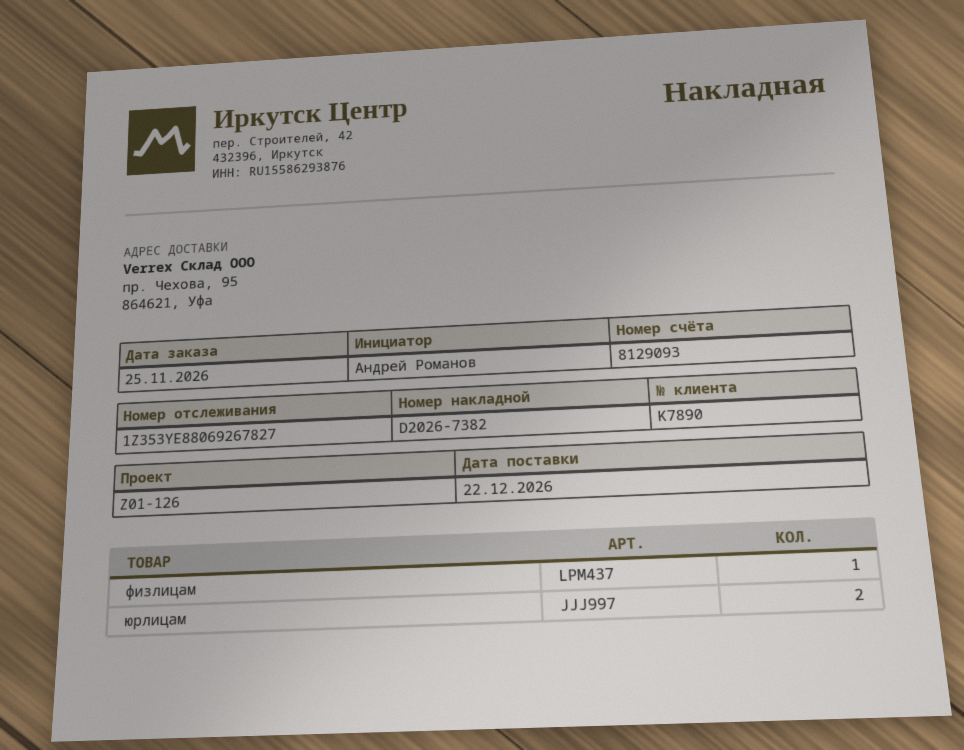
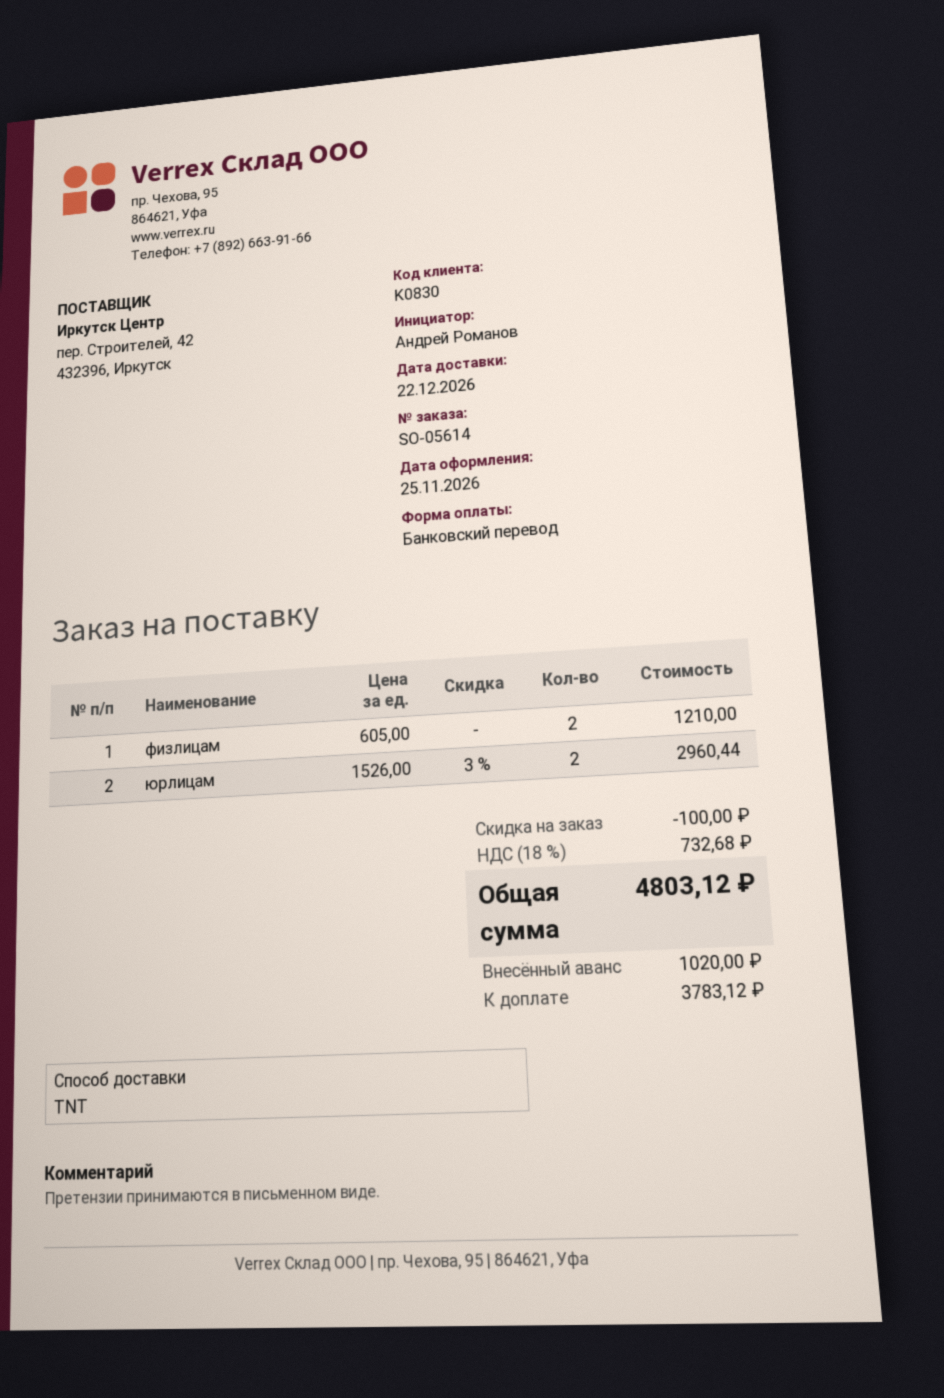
customer number: K7890 -> K0830
физлицам: 1 -> 2

